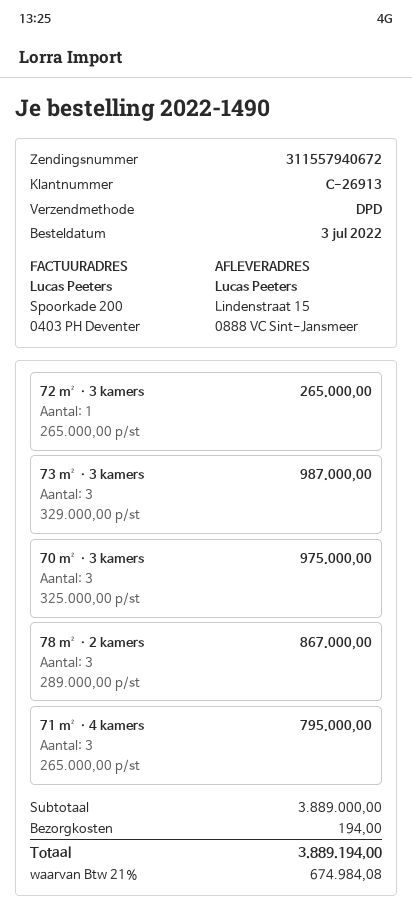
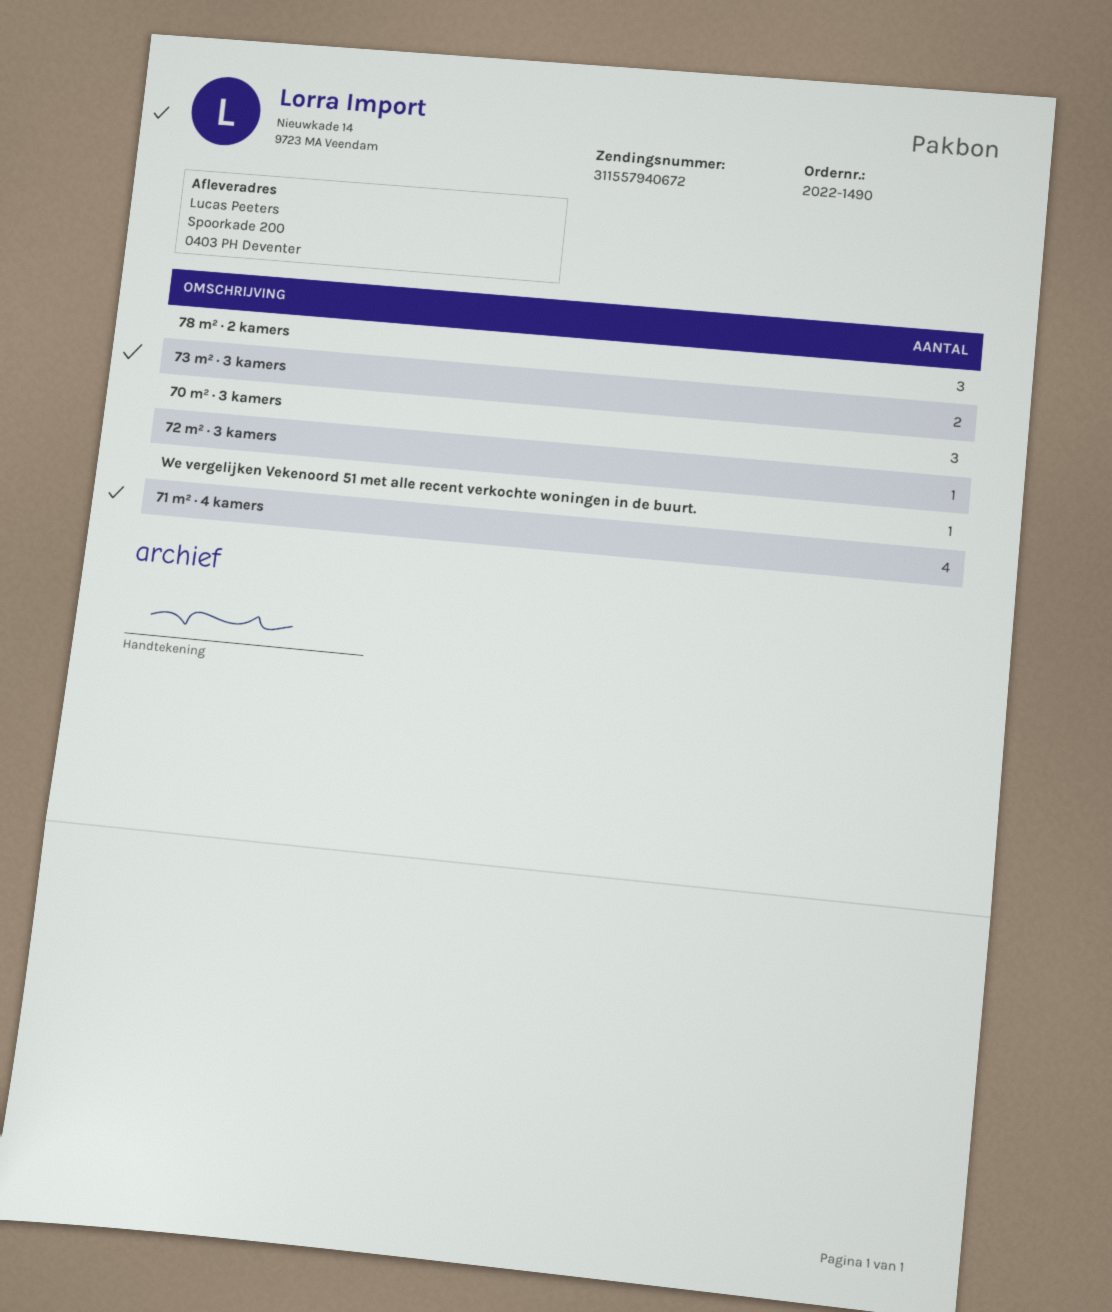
ship to: Lindenstraat 15, 0888 VC Sint-Jansmeer -> Spoorkade 200, 0403 PH Deventer
73 m² · 3 kamers: 3 -> 2
71 m² · 4 kamers: 3 -> 4
We vergelijken Vekenoord 51 met alle recent verkochte woningen in de buurt.: none -> 1

